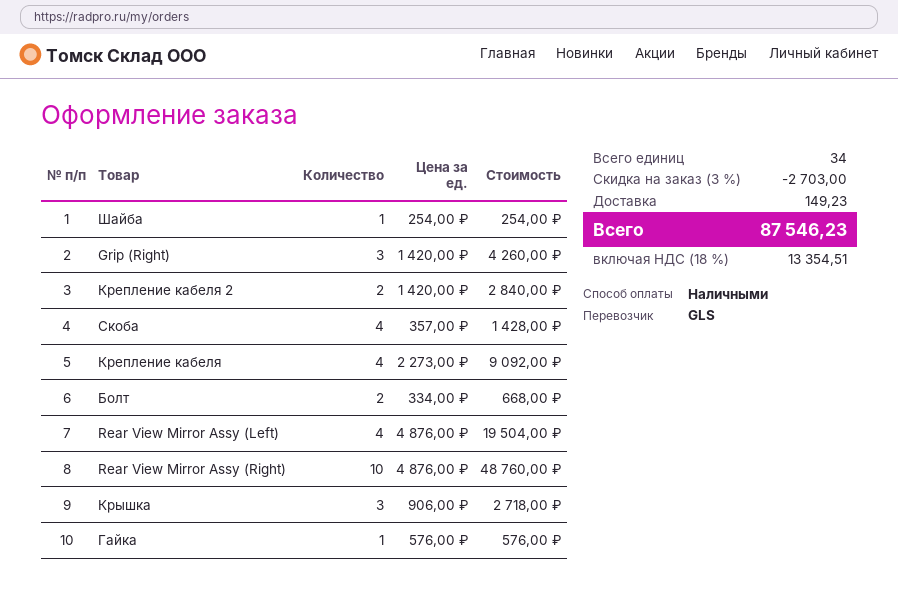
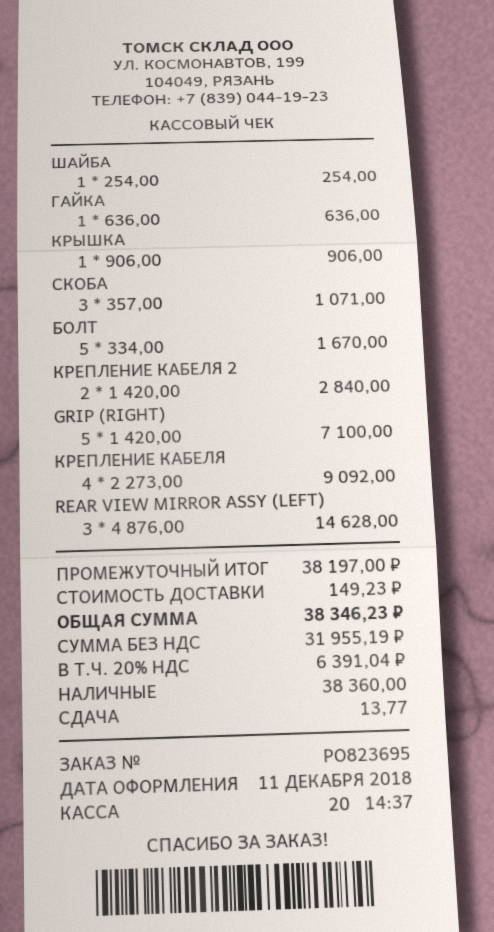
Grip (Right): 3 x 1420.00 = 4260.00 -> 5 x 1420.00 = 7100.00
Скоба: 4 x 357.00 = 1428.00 -> 3 x 357.00 = 1071.00
Болт: 2 x 334.00 = 668.00 -> 5 x 334.00 = 1670.00
Rear View Mirror Assy (Left): 4 x 4876.00 = 19504.00 -> 3 x 4876.00 = 14628.00
Rear View Mirror Assy (Right): 10 x 4876.00 = 48760.00 -> none
Крышка: 3 x 906.00 = 2718.00 -> 1 x 906.00 = 906.00
Гайка: 1 x 576.00 = 576.00 -> 1 x 636.00 = 636.00
discount: 3% = 2703.00 -> none
tax: 18% = 13354.51 -> 20% = 6391.04
total: 87546.23 -> 38346.23

